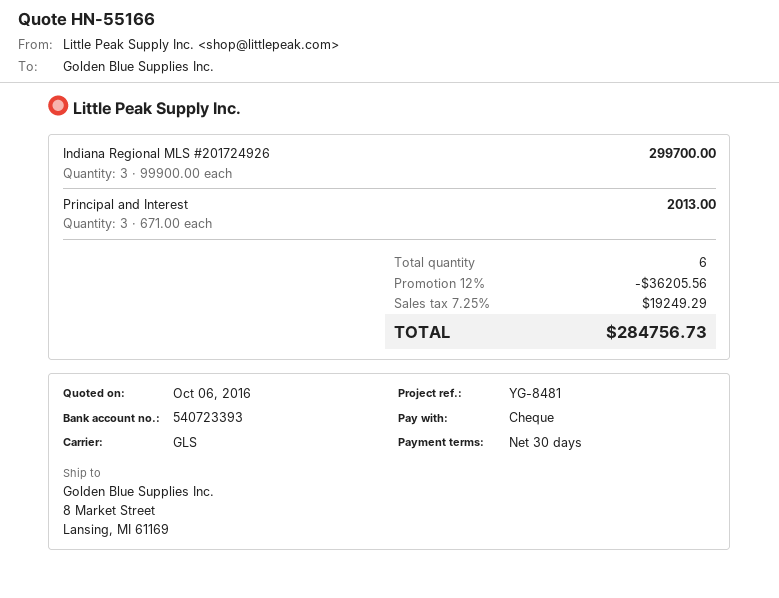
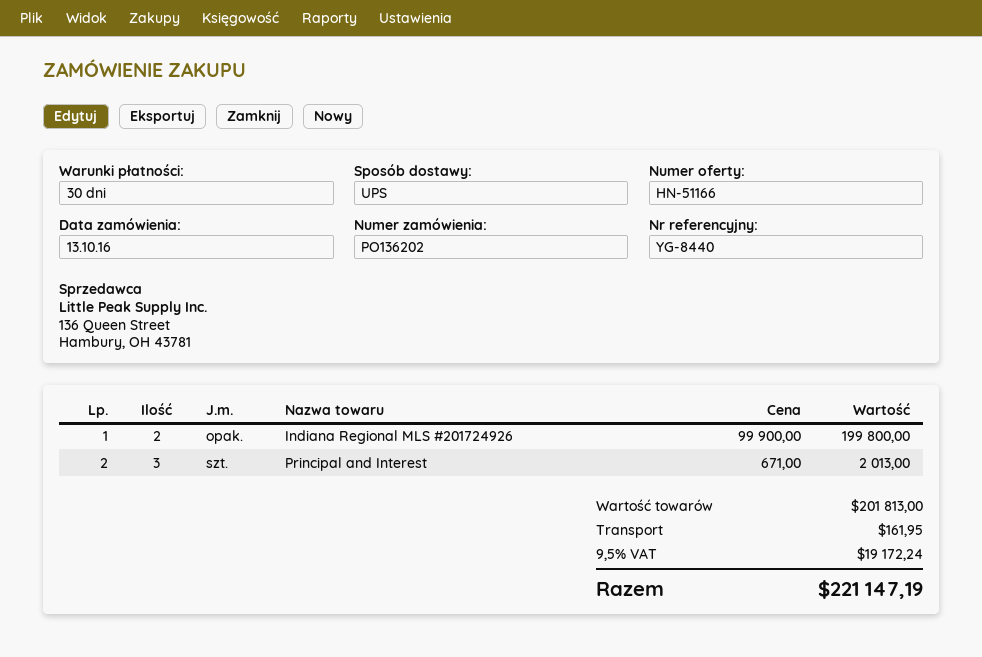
quote number: HN-55166 -> HN-51166
reference: YG-8481 -> YG-8440
shipping method: GLS -> UPS
Indiana Regional MLS #201724926: 3 x 99900.00 = 299700.00 -> 2 x 99900.00 = 199800.00
discount: 12% = 36205.56 -> none
shipping: none -> 161.95
tax: 7.25% = 19249.29 -> 9.5% = 19172.24
total: 284756.73 -> 221147.19

